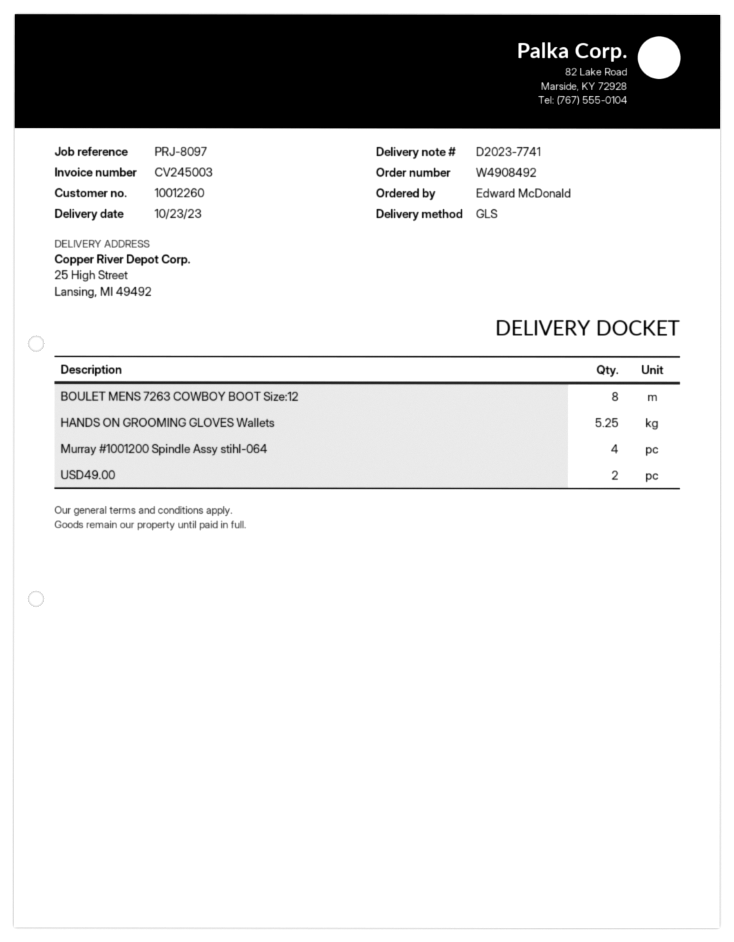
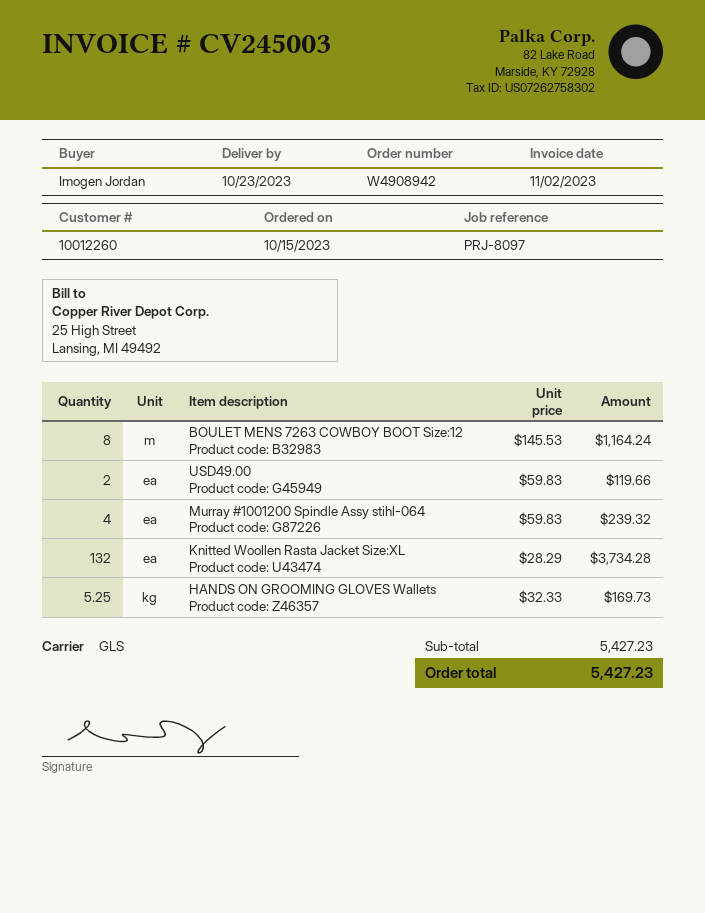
order number: W4908492 -> W4908942
ordered by: Edward McDonald -> Imogen Jordan
Knitted Woollen Rasta Jacket Size:XL: none -> 132

